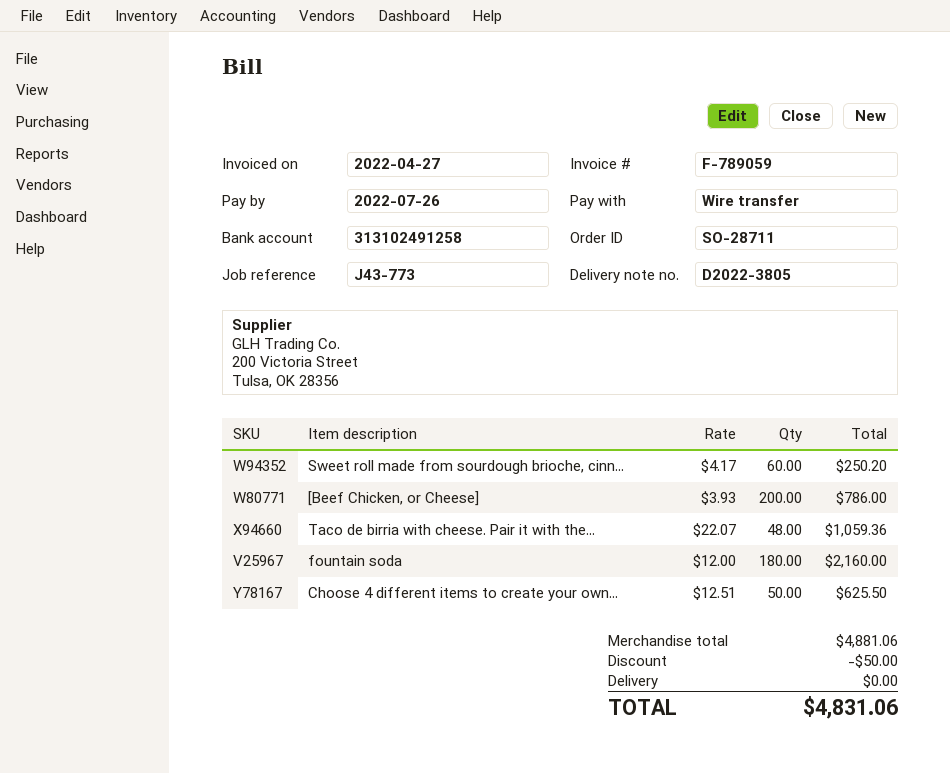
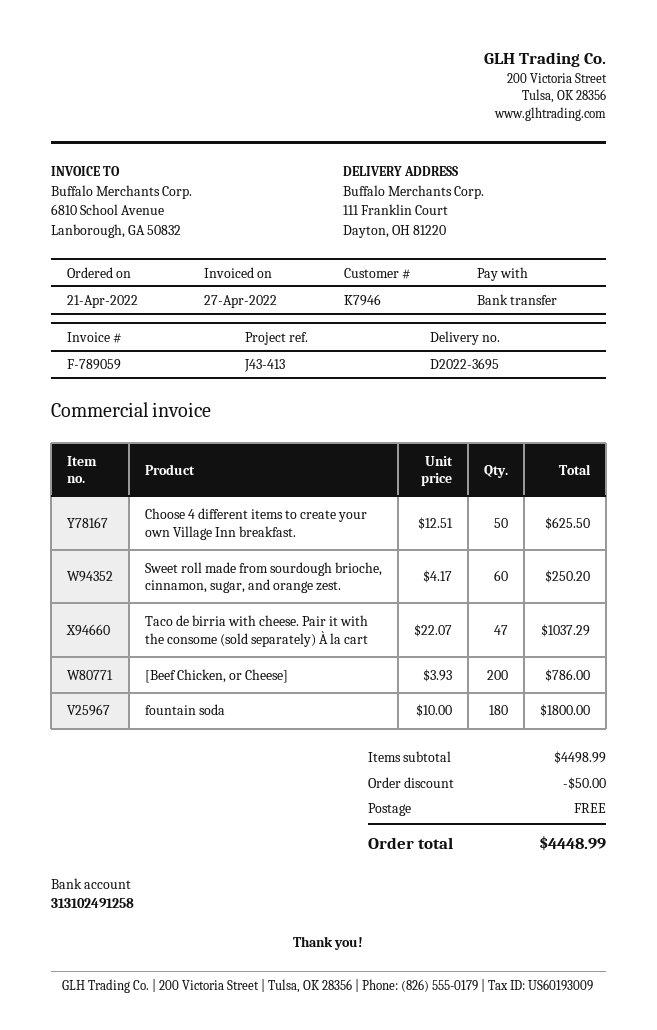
delivery note number: D2022-3805 -> D2022-3695
reference: J43-773 -> J43-413
Taco de birria with cheese. Pair it with the...: 48 x 22.07 = 1059.36 -> 47 x 22.07 = 1037.29
fountain soda: 180 x 12.00 = 2160.00 -> 180 x 10.00 = 1800.00
subtotal: 4881.06 -> 4498.99
total: 4831.06 -> 4448.99

